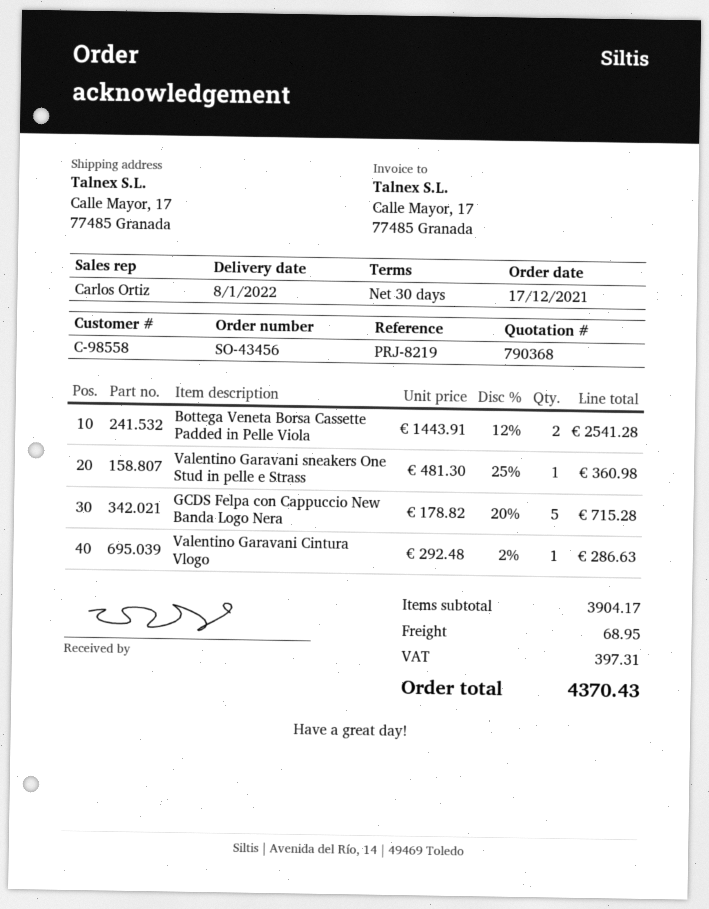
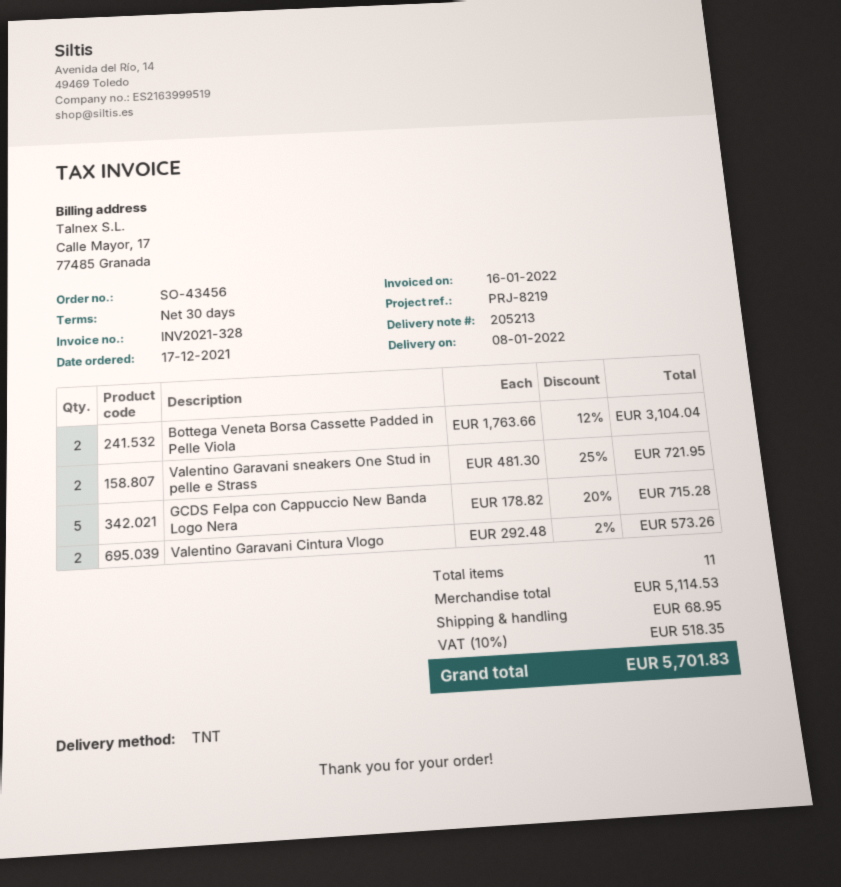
Bottega Veneta Borsa Cassette Padded in Pelle Viola: 2 x 1443.91 - 12% = 2541.28 -> 2 x 1763.66 - 12% = 3104.04
Valentino Garavani sneakers One Stud in pelle e Strass: 1 x 481.30 - 25% = 360.98 -> 2 x 481.30 - 25% = 721.95
Valentino Garavani Cintura Vlogo: 1 x 292.48 - 2% = 286.63 -> 2 x 292.48 - 2% = 573.26
subtotal: 3904.17 -> 5114.53
tax: 397.31 -> 518.35
total: 4370.43 -> 5701.83

